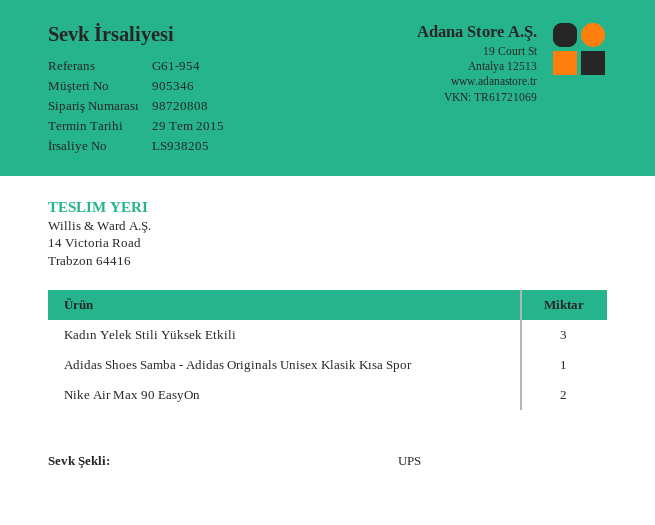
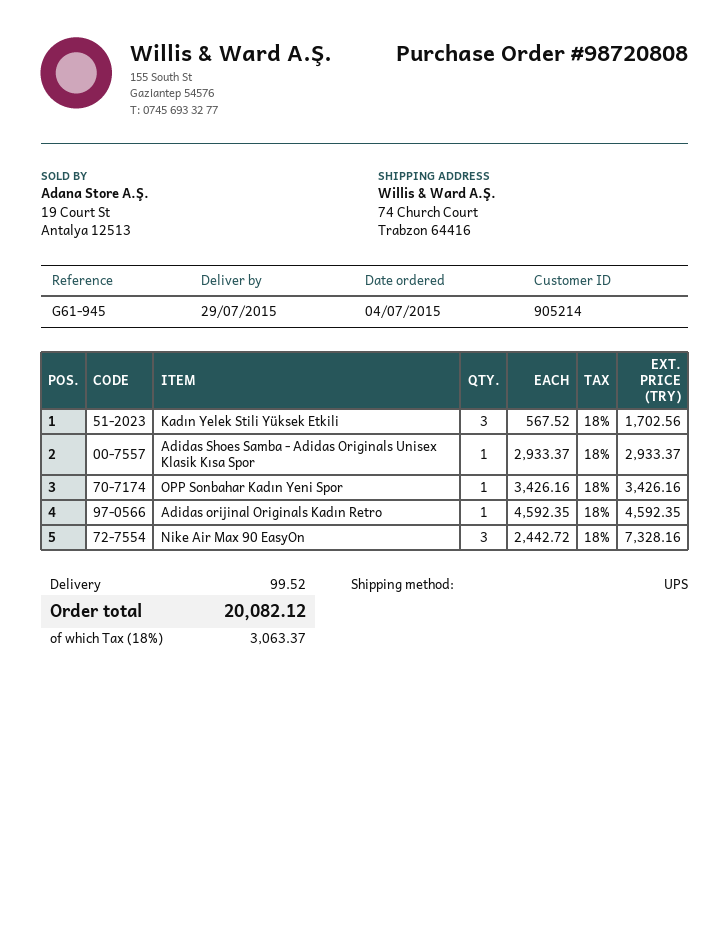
customer number: 905346 -> 905214
reference: G61-954 -> G61-945
ship to: 14 Victoria Road, Trabzon 64416 -> 74 Church Court, Trabzon 64416
Nike Air Max 90 EasyOn: 2 -> 3
OPP Sonbahar Kadın Yeni Spor: none -> 1
Adidas orijinal Originals Kadın Retro: none -> 1

